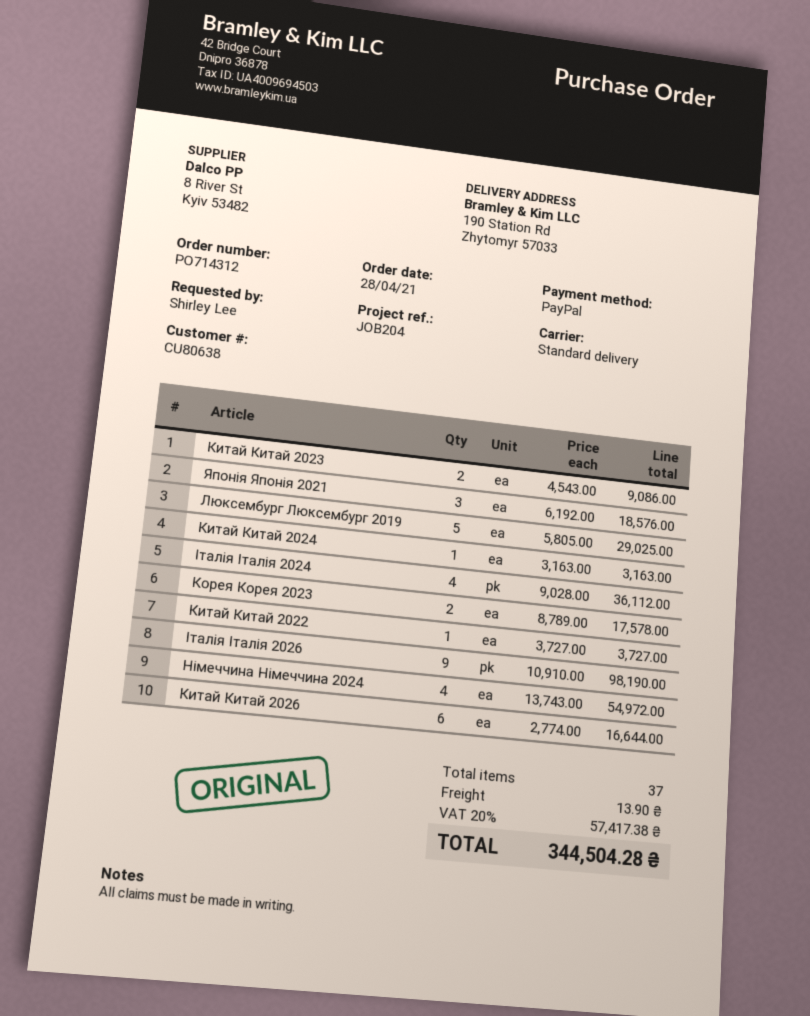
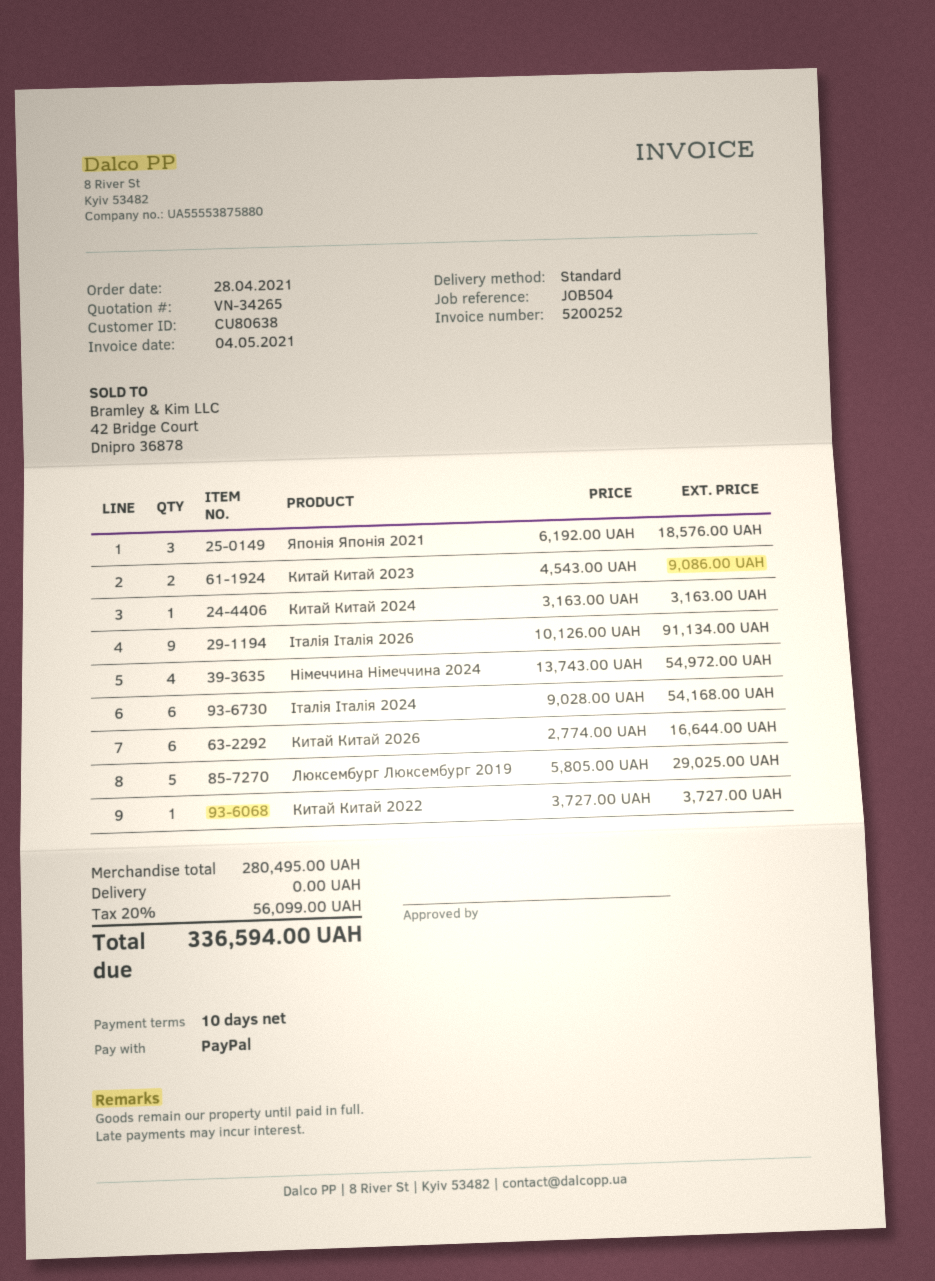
reference: JOB204 -> JOB504
Італія Італія 2024: 4 x 9028.00 = 36112.00 -> 6 x 9028.00 = 54168.00
Корея Корея 2023: 2 x 8789.00 = 17578.00 -> none
Італія Італія 2026: 9 x 10910.00 = 98190.00 -> 9 x 10126.00 = 91134.00
shipping: 13.90 -> 0.00
tax: 20% = 57417.38 -> 20% = 56099.00
total: 344504.28 -> 336594.00

